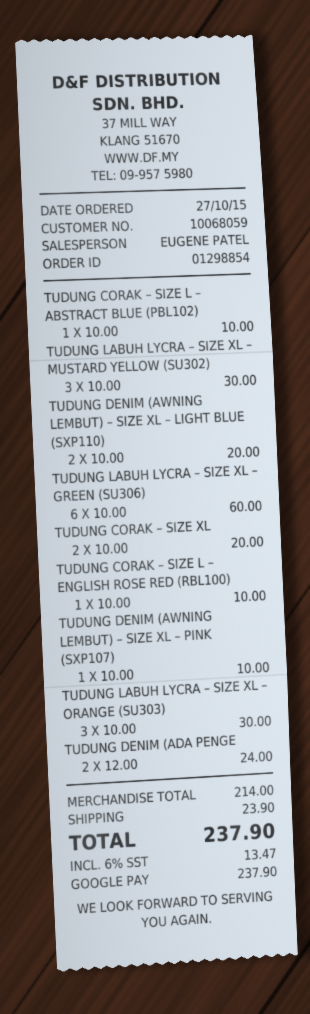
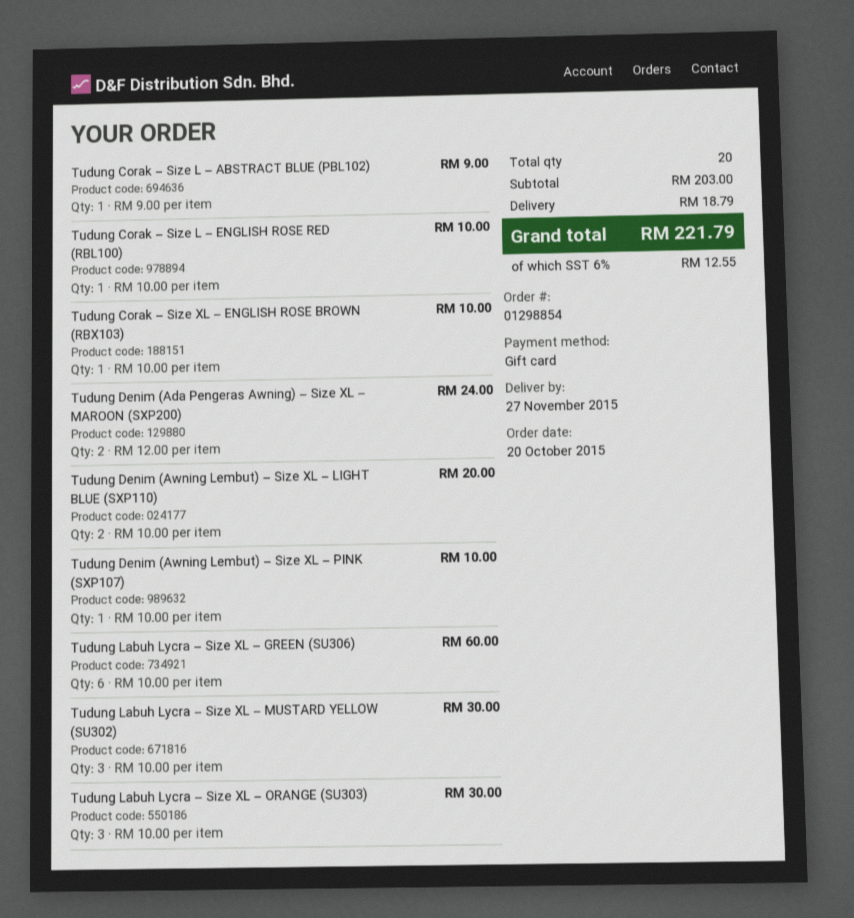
order date: 2015-10-27 -> 2015-10-20
payment method: Google Pay -> gift card
TUDUNG CORAK – SIZE L – ABSTRACT BLUE (PBL102): 1 x 10.00 = 10.00 -> 1 x 9.00 = 9.00
TUDUNG CORAK – SIZE XL: 2 x 10.00 = 20.00 -> 1 x 10.00 = 10.00
subtotal: 214.00 -> 203.00
shipping: 23.90 -> 18.79
tax: 6% = 13.47 -> 6% = 12.55
total: 237.90 -> 221.79

